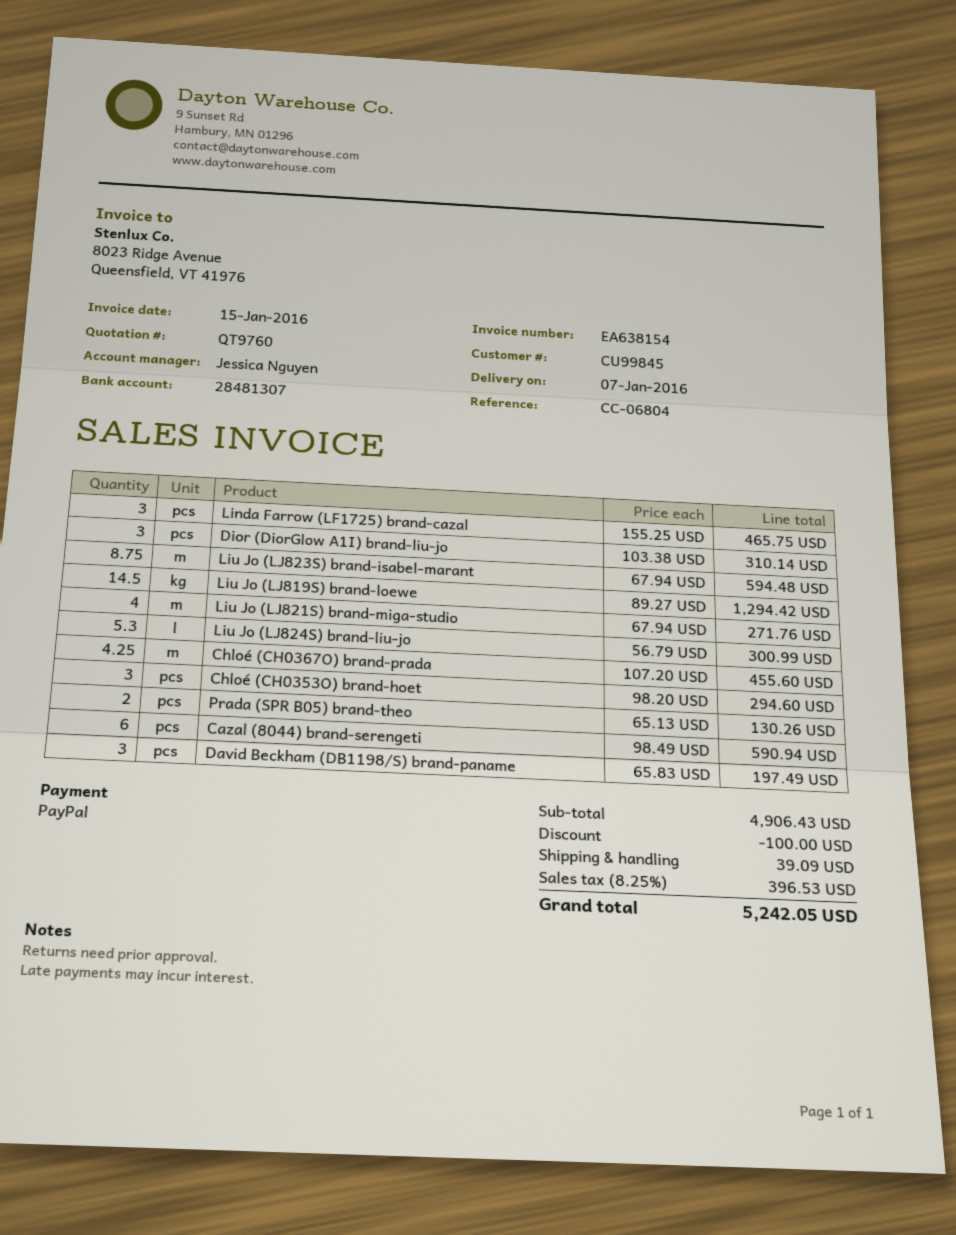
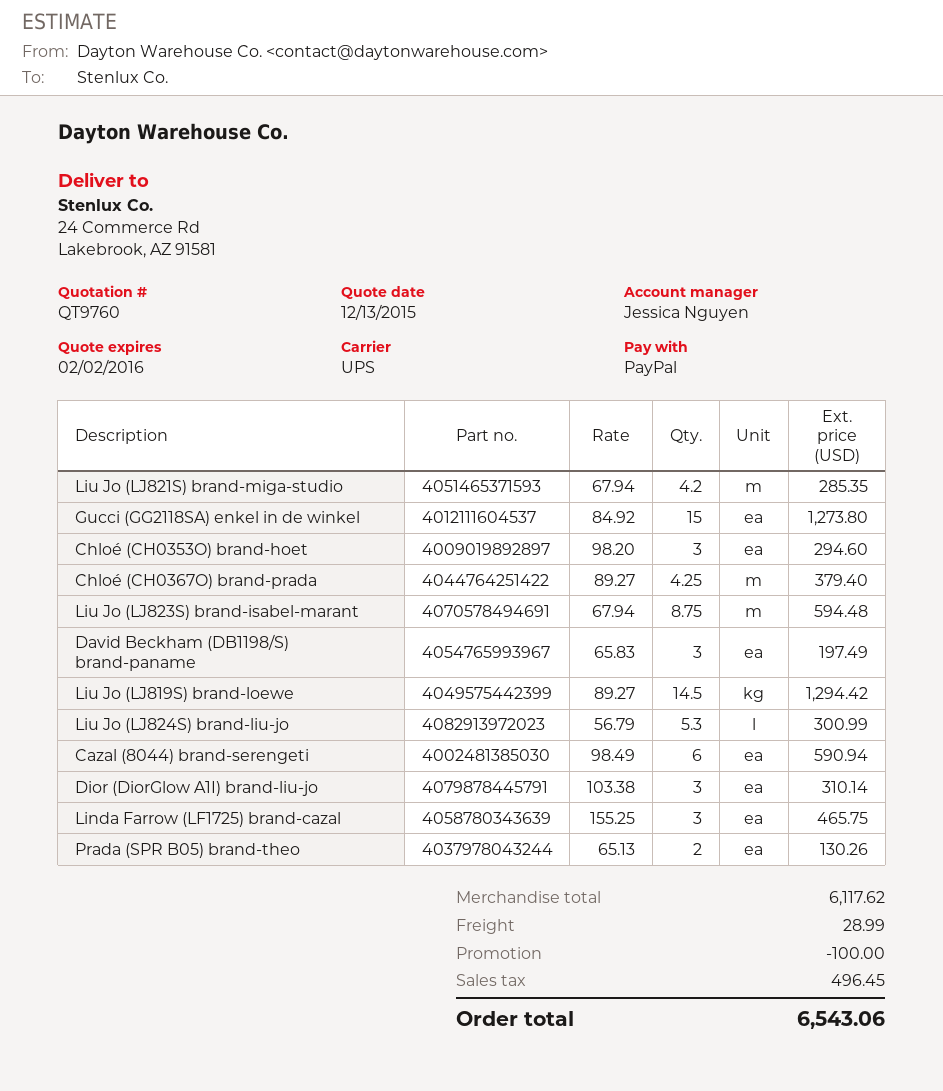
Liu Jo (LJ821S) brand-miga-studio: 4 x 67.94 = 271.76 -> 4.2 x 67.94 = 285.35
Chloé (CH0367O) brand-prada: 4.25 x 107.20 = 455.60 -> 4.25 x 89.27 = 379.40
Gucci (GG2118SA) enkel in de winkel: none -> 15 x 84.92 = 1273.80
subtotal: 4906.43 -> 6117.62
shipping: 39.09 -> 28.99
tax: 396.53 -> 496.45
total: 5242.05 -> 6543.06

